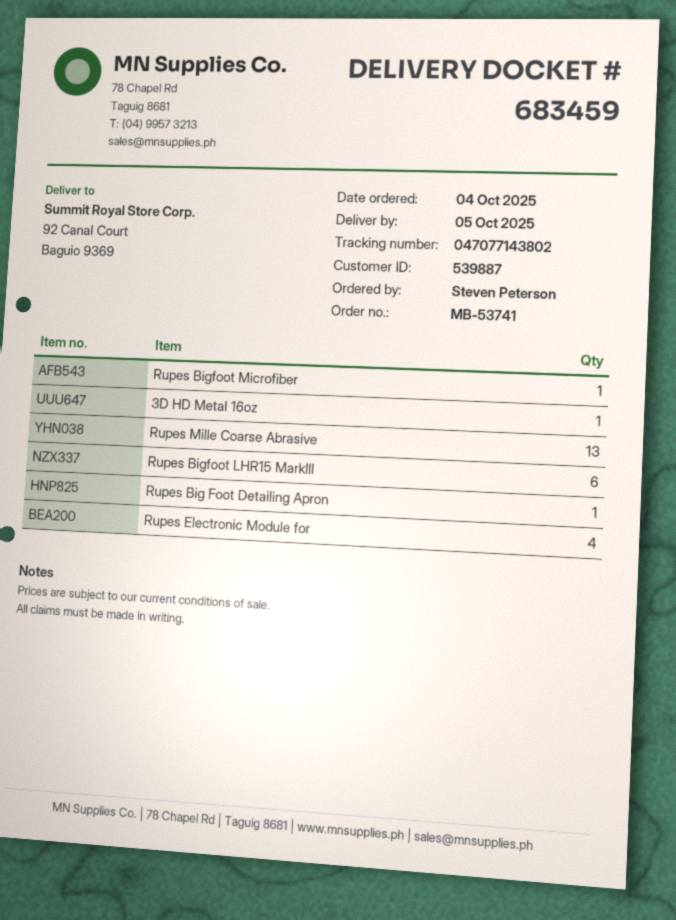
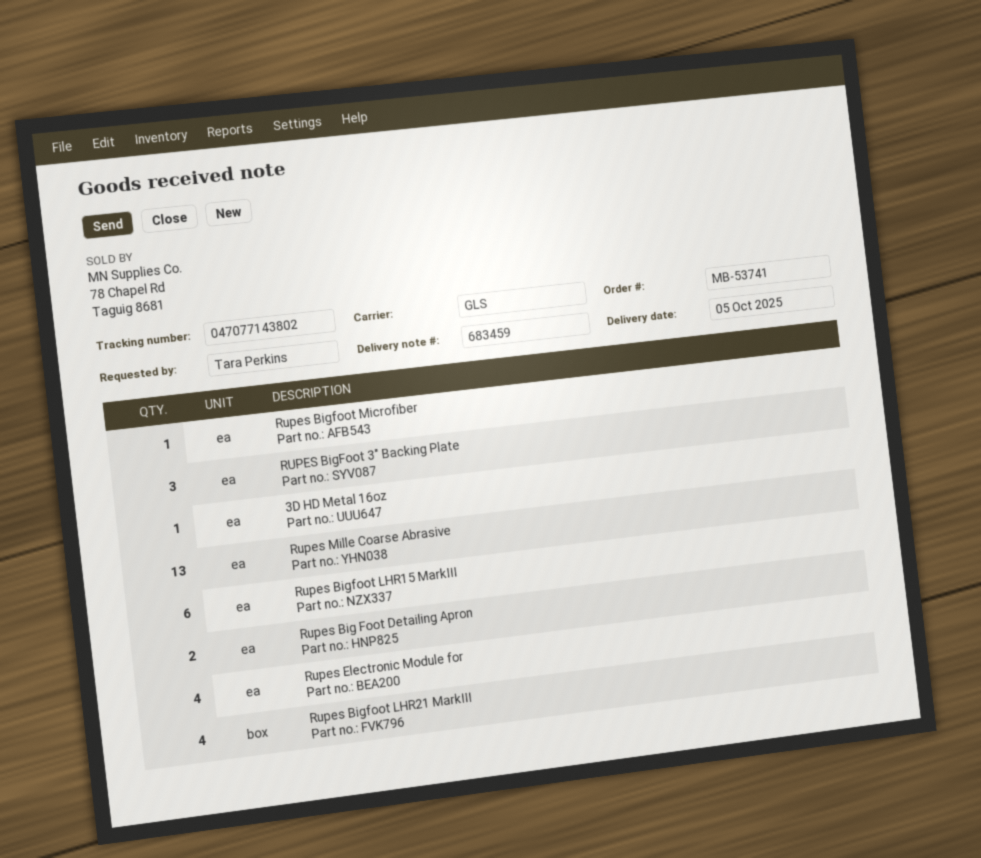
ordered by: Steven Peterson -> Tara Perkins
Rupes Big Foot Detailing Apron: 1 -> 2
RUPES BigFoot 3" Backing Plate: none -> 3
Rupes Bigfoot LHR21 MarkIII: none -> 4

